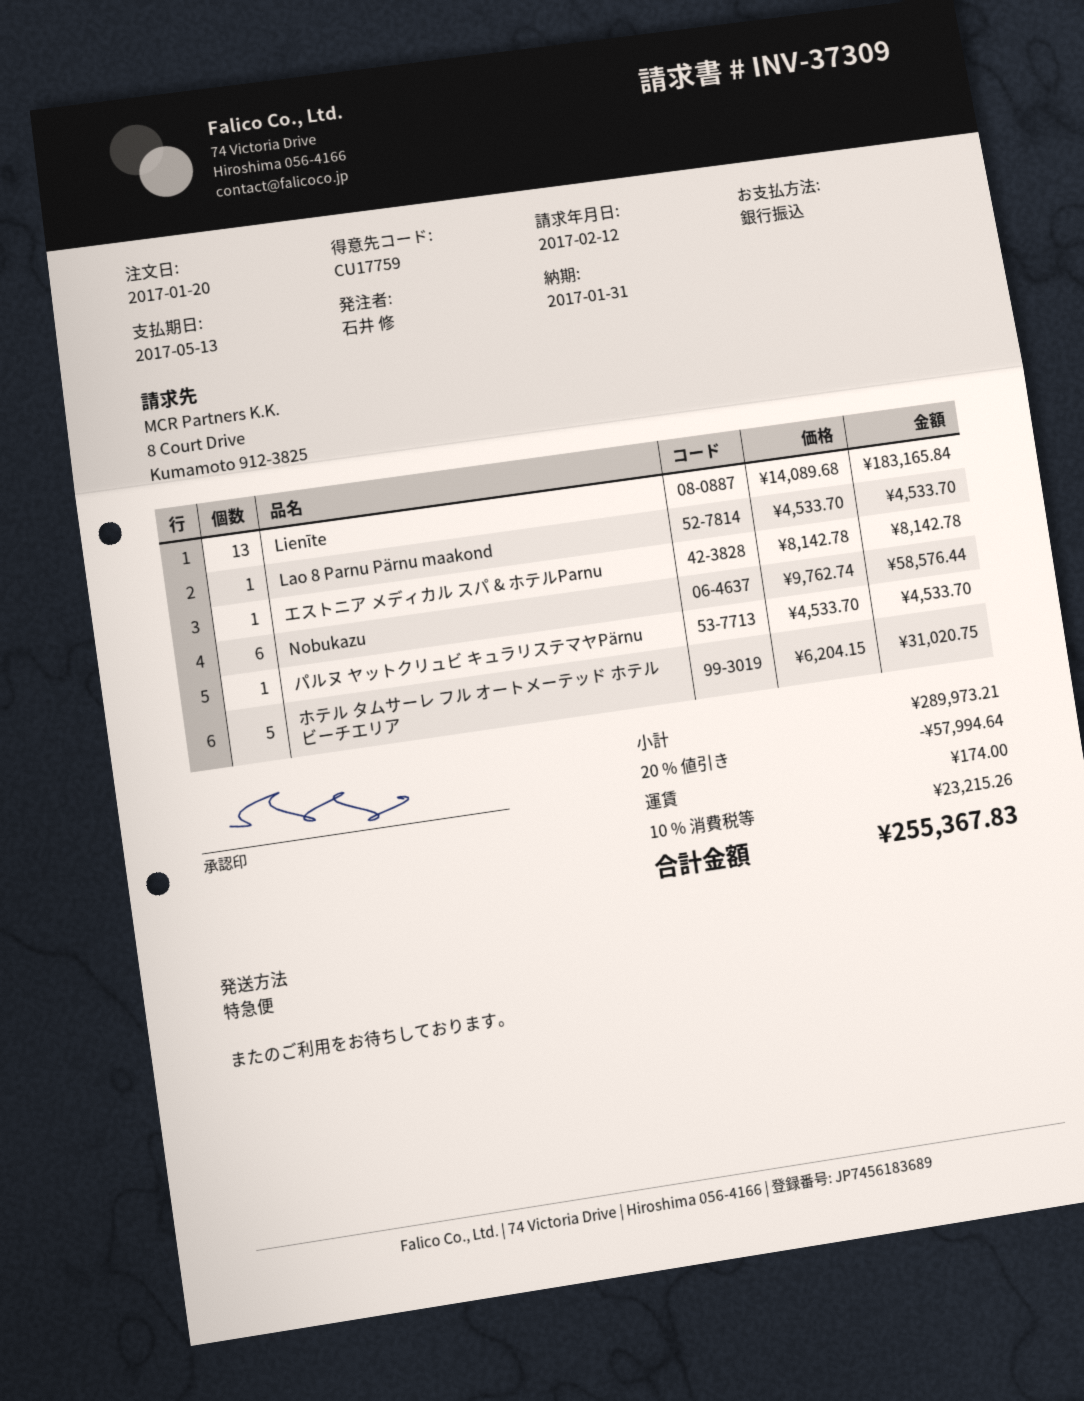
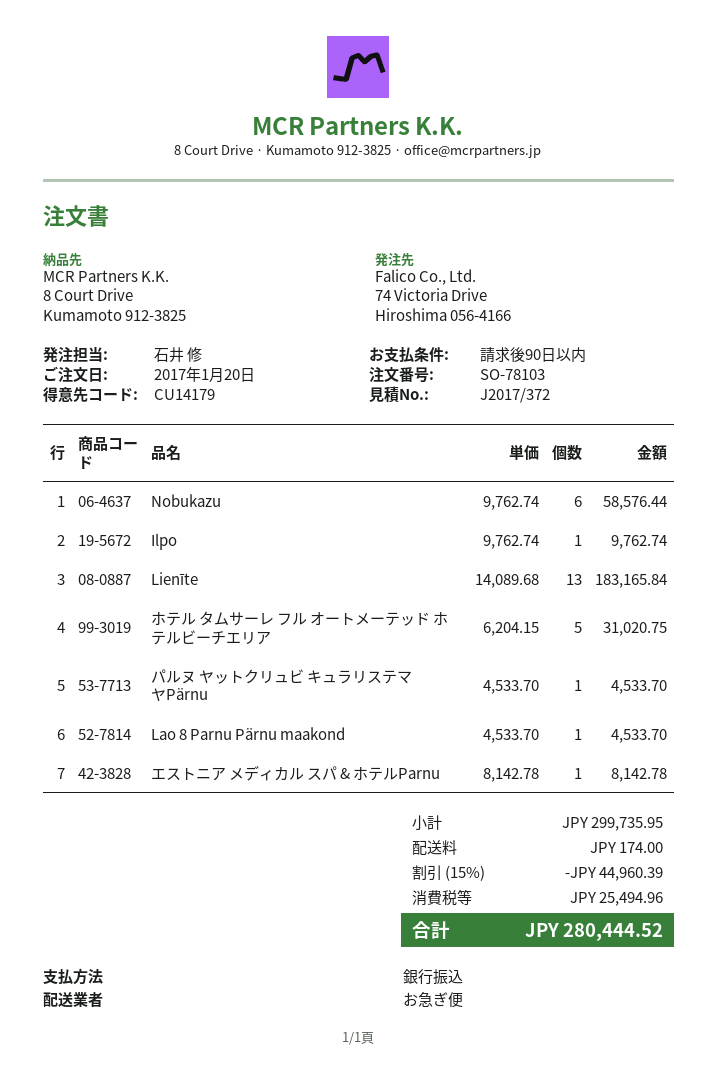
customer number: CU17759 -> CU14179
Ilpo: none -> 1 x 9762.74 = 9762.74
subtotal: 289973.21 -> 299735.95
discount: 20% = 57994.64 -> 15% = 44960.39
tax: 23215.26 -> 25494.96
total: 255367.83 -> 280444.52

